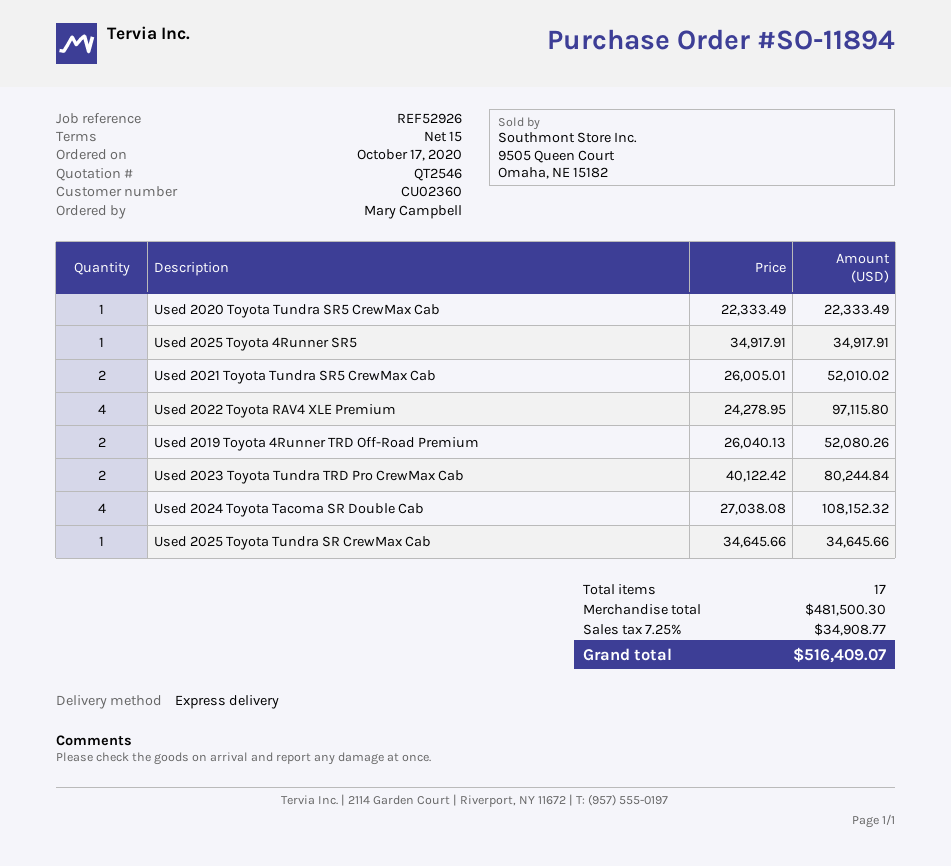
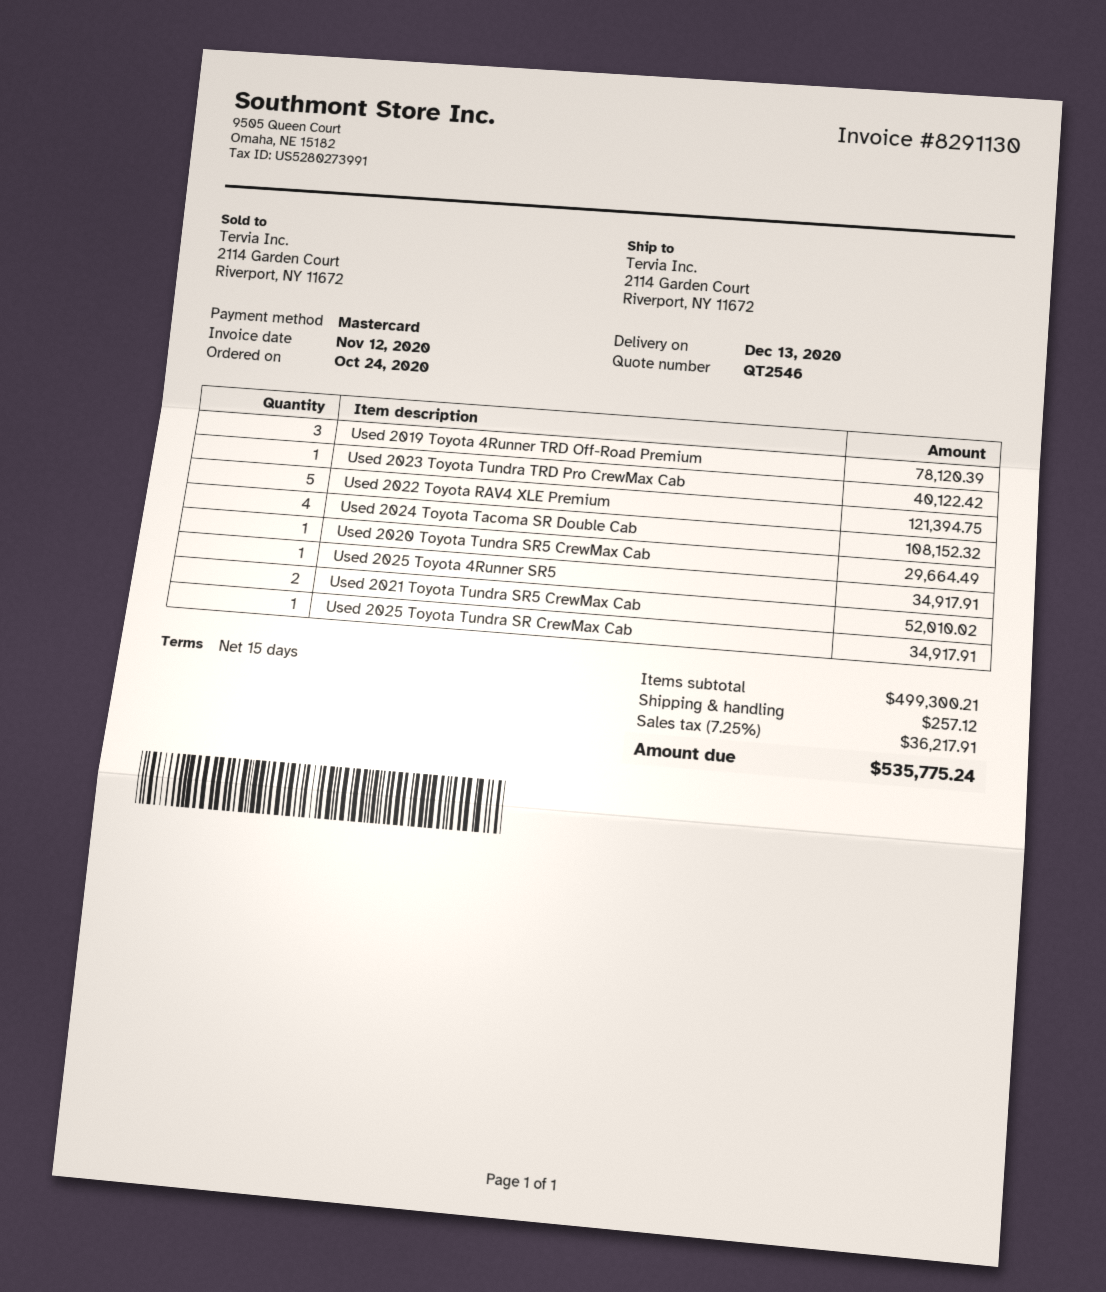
order date: 2020-10-17 -> 2020-10-24
Used 2020 Toyota Tundra SR5 CrewMax Cab: 1 for 22333.49 -> 1 for 29664.49
Used 2022 Toyota RAV4 XLE Premium: 4 for 97115.80 -> 5 for 121394.75
Used 2019 Toyota 4Runner TRD Off-Road Premium: 2 for 52080.26 -> 3 for 78120.39
Used 2023 Toyota Tundra TRD Pro CrewMax Cab: 2 for 80244.84 -> 1 for 40122.42
Used 2025 Toyota Tundra SR CrewMax Cab: 1 for 34645.66 -> 1 for 34917.91
subtotal: 481500.30 -> 499300.21
shipping: none -> 257.12
tax: 7.25% = 34908.77 -> 7.25% = 36217.91
total: 516409.07 -> 535775.24

